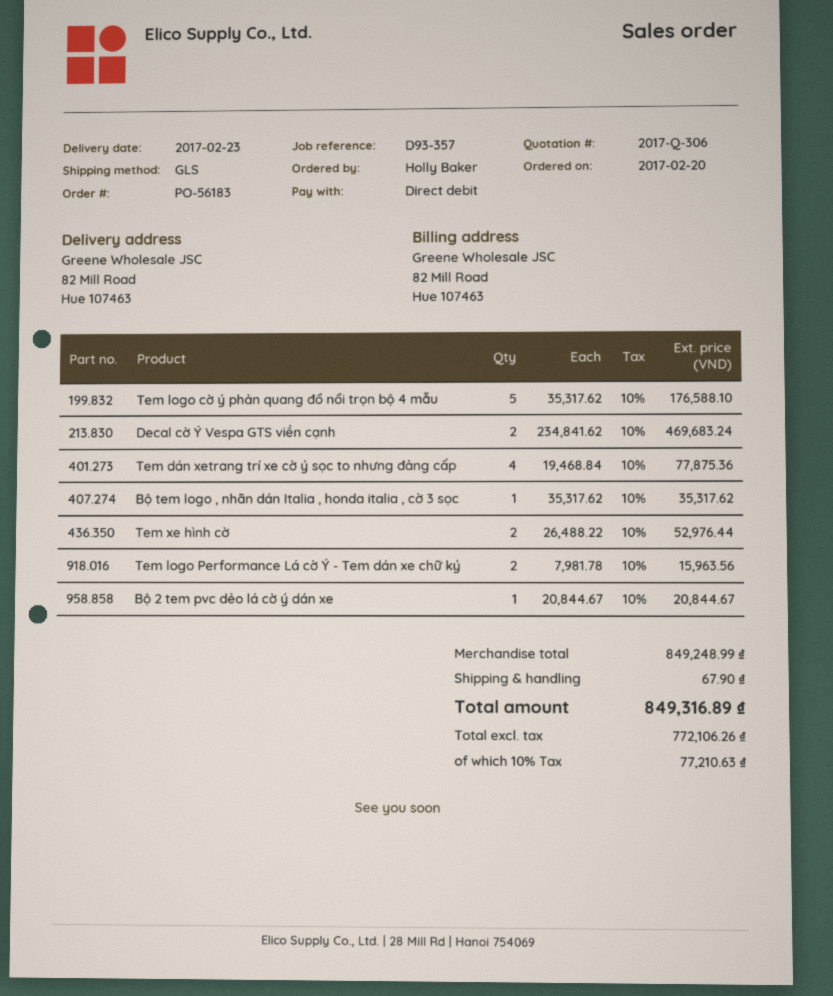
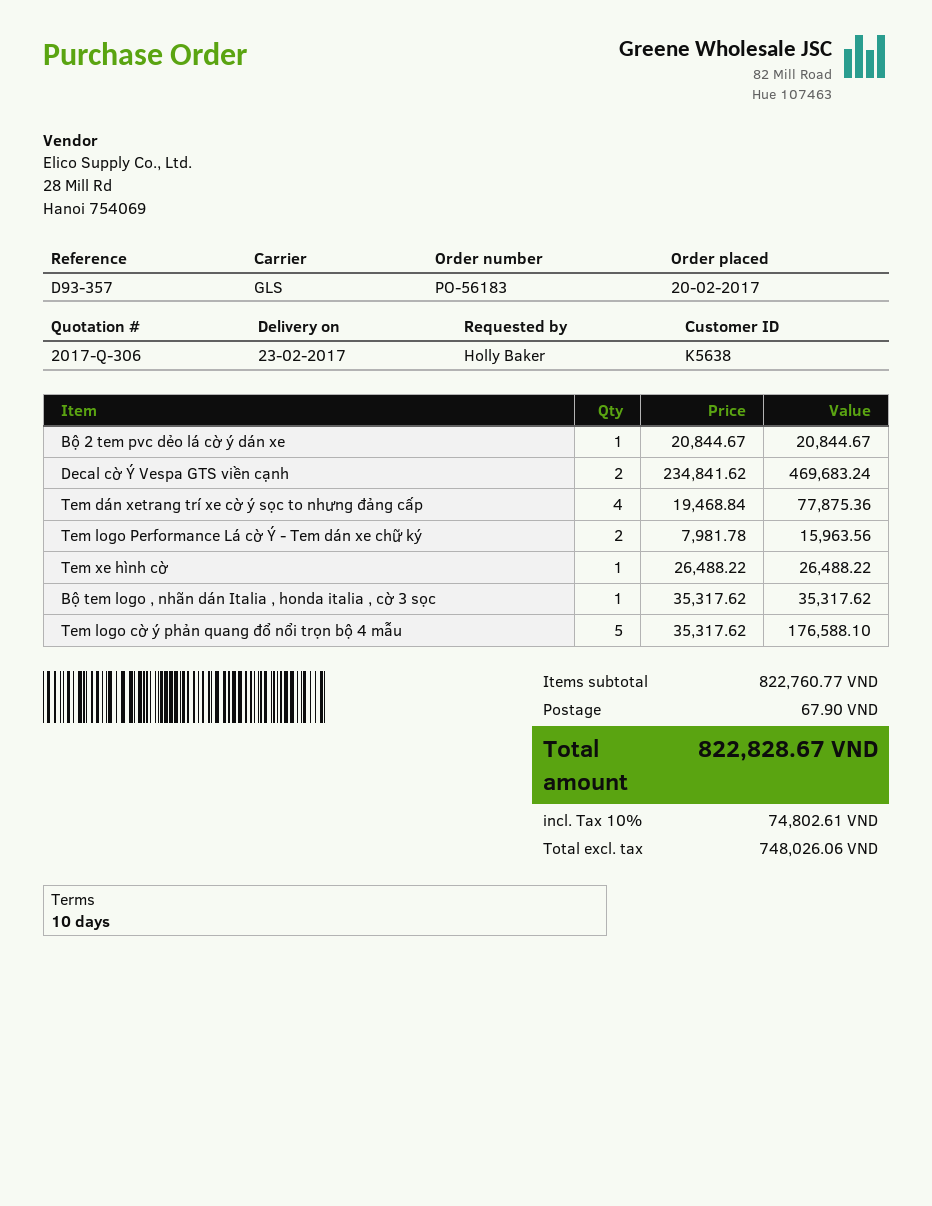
Tem xe hình cờ: 2 x 26488.22 = 52976.44 -> 1 x 26488.22 = 26488.22
subtotal: 849248.99 -> 822760.77
net: 772106.26 -> 748026.06
tax: 10% = 77210.63 -> 10% = 74802.61
total: 849316.89 -> 822828.67

